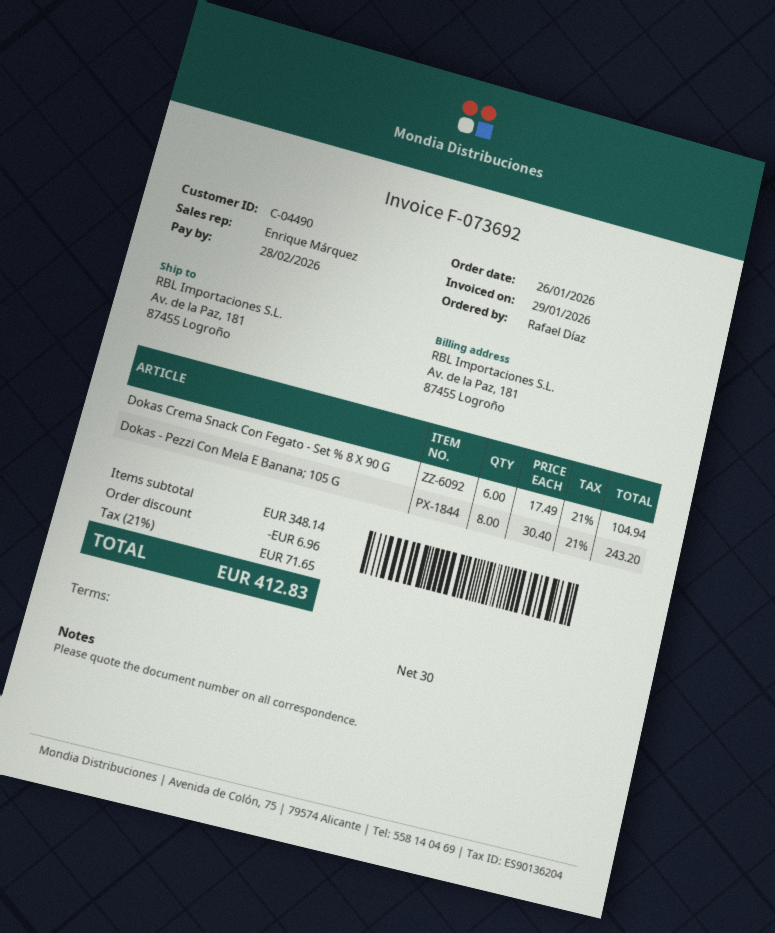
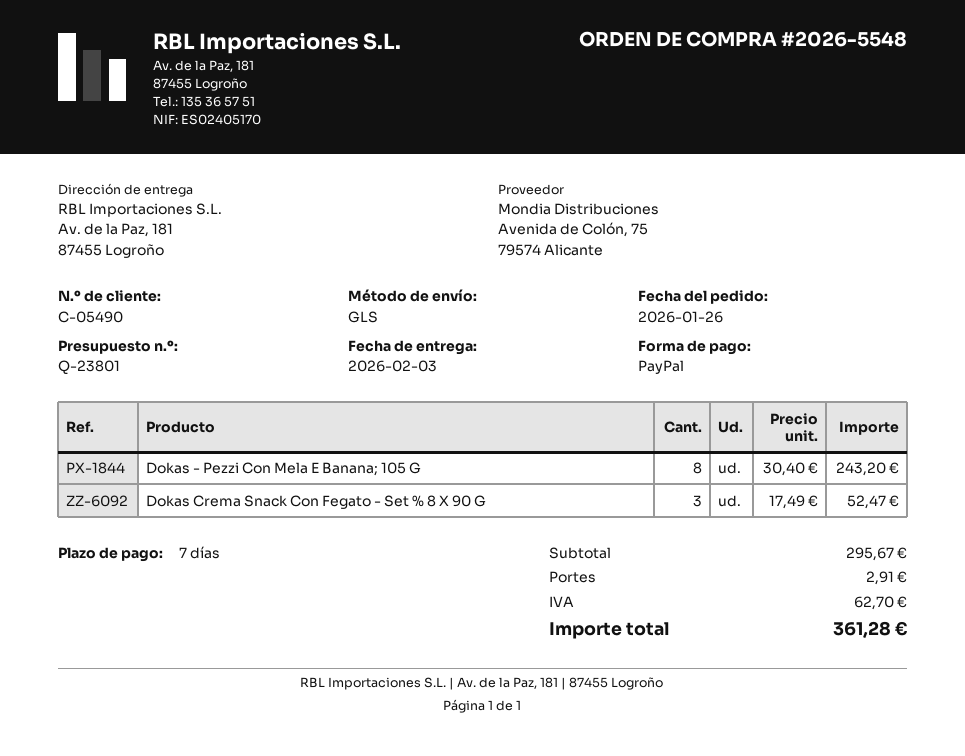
payment terms: 30 days -> 7 days
customer number: C-04490 -> C-05490
Dokas Crema Snack Con Fegato - Set % 8 X 90 G: 6 x 17.49 = 104.94 -> 3 x 17.49 = 52.47
subtotal: 348.14 -> 295.67
discount: 6.96 -> none
shipping: none -> 2.91
tax: 71.65 -> 62.70
total: 412.83 -> 361.28

